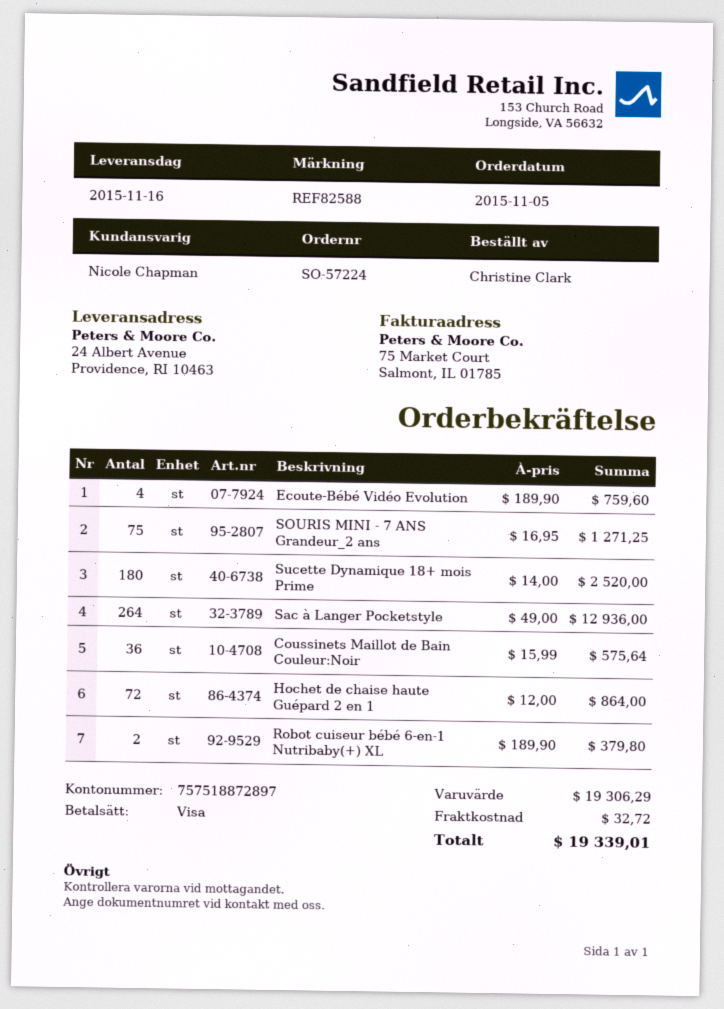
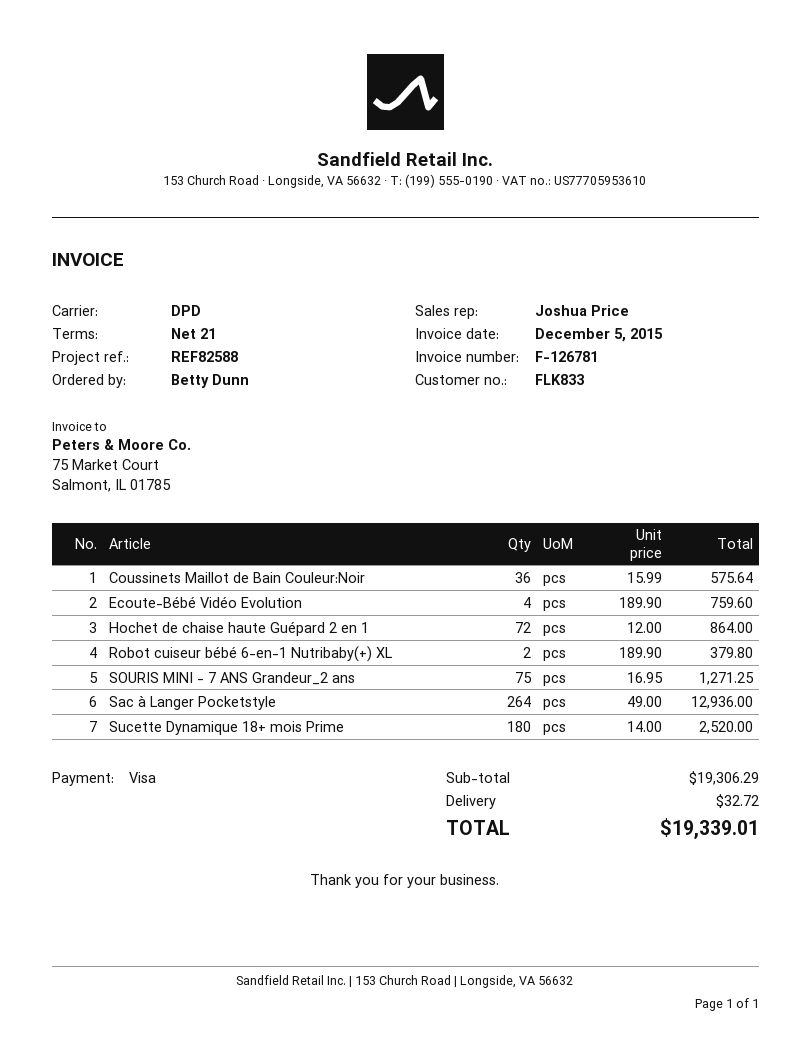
ordered by: Christine Clark -> Betty Dunn
sales rep: Nicole Chapman -> Joshua Price

